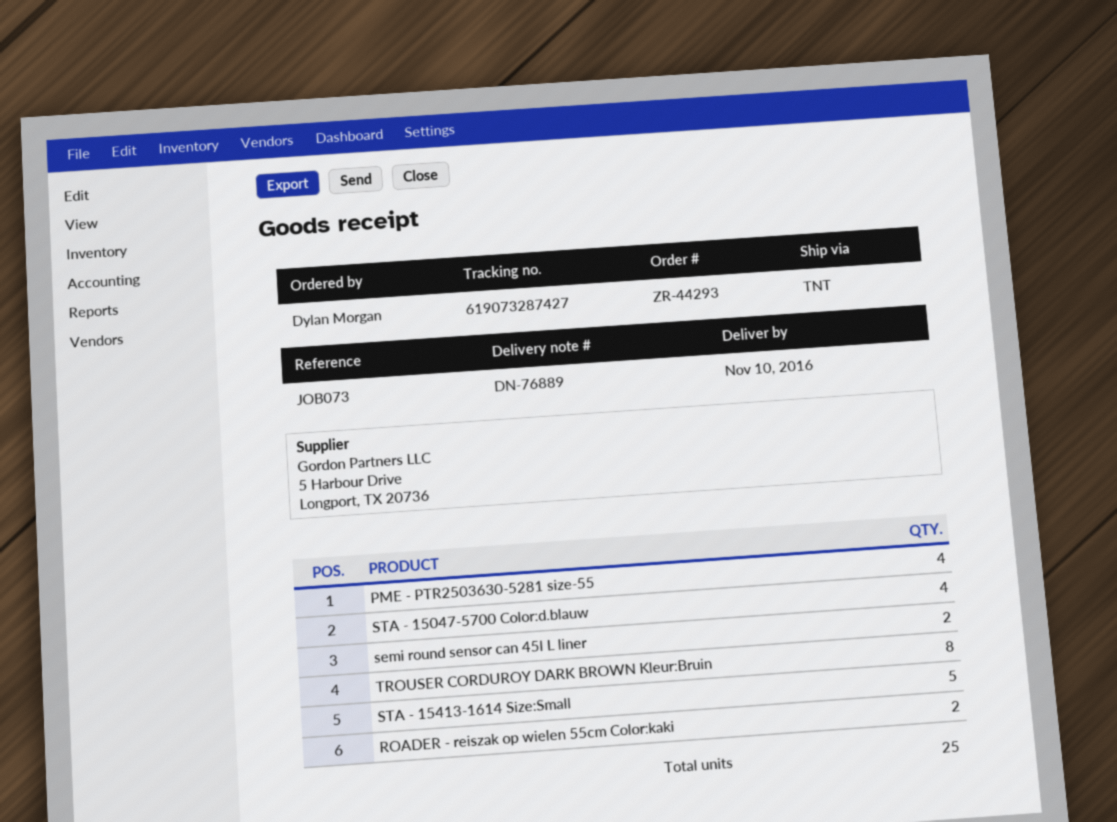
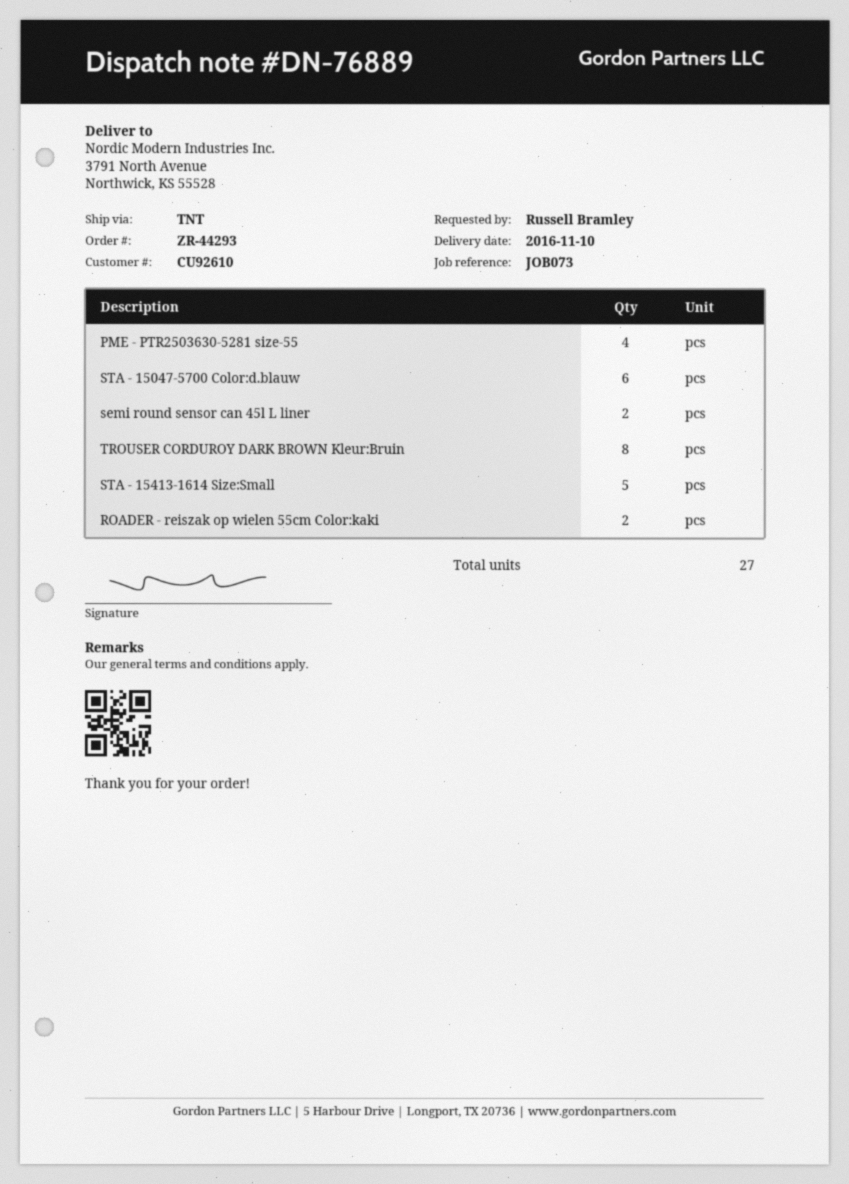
ordered by: Dylan Morgan -> Russell Bramley
STA - 15047-5700 Color:d.blauw: 4 -> 6
total quantity: 25 -> 27

